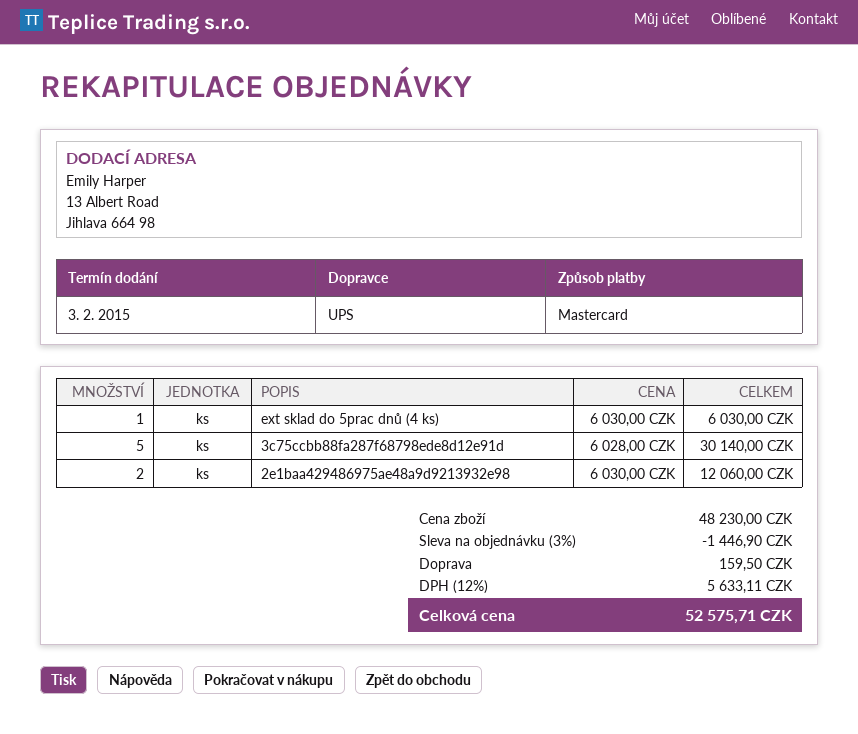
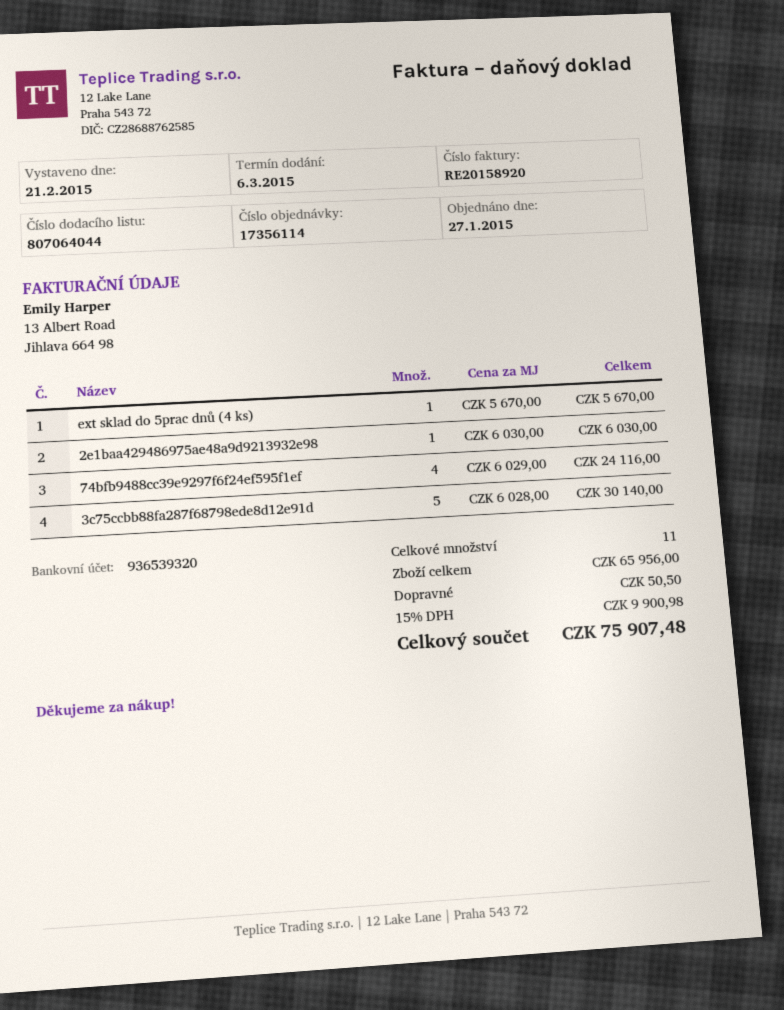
delivery date: 2015-02-03 -> 2015-03-06
ext sklad do 5prac dnů (4 ks): 1 x 6030.00 = 6030.00 -> 1 x 5670.00 = 5670.00
2e1baa429486975ae48a9d9213932e98: 2 x 6030.00 = 12060.00 -> 1 x 6030.00 = 6030.00
74bfb9488cc39e9297f6f24ef595f1ef: none -> 4 x 6029.00 = 24116.00
subtotal: 48230.00 -> 65956.00
discount: 3% = 1446.90 -> none
shipping: 159.50 -> 50.50
tax: 12% = 5633.11 -> 15% = 9900.98
total: 52575.71 -> 75907.48

